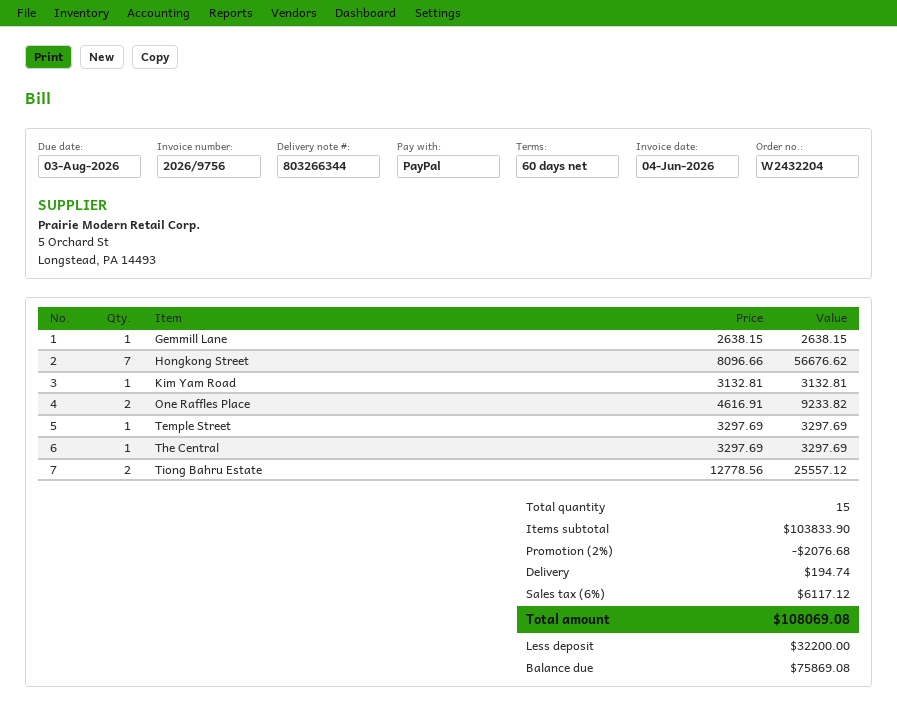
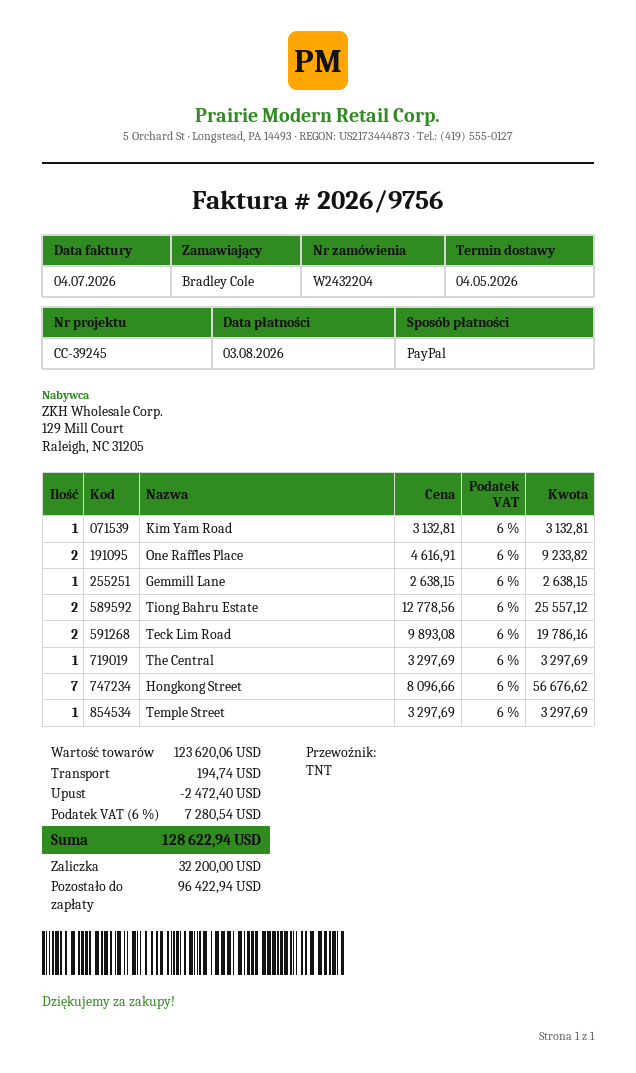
invoice date: 2026-06-04 -> 2026-07-04
Teck Lim Road: none -> 2 x 9893.08 = 19786.16
subtotal: 103833.90 -> 123620.06
discount: 2076.68 -> 2472.40
tax: 6% = 6117.12 -> 6% = 7280.54
total: 108069.08 -> 128622.94
balance: 75869.08 -> 96422.94

